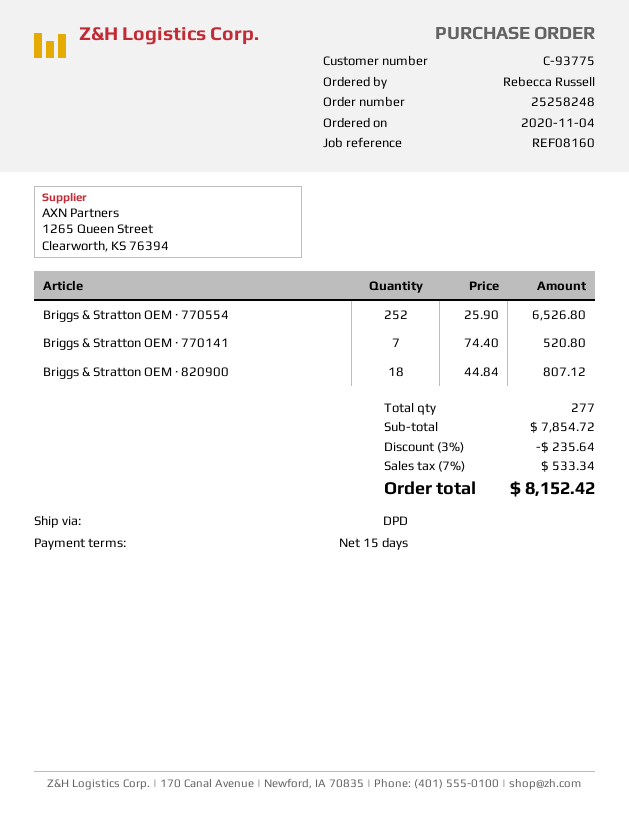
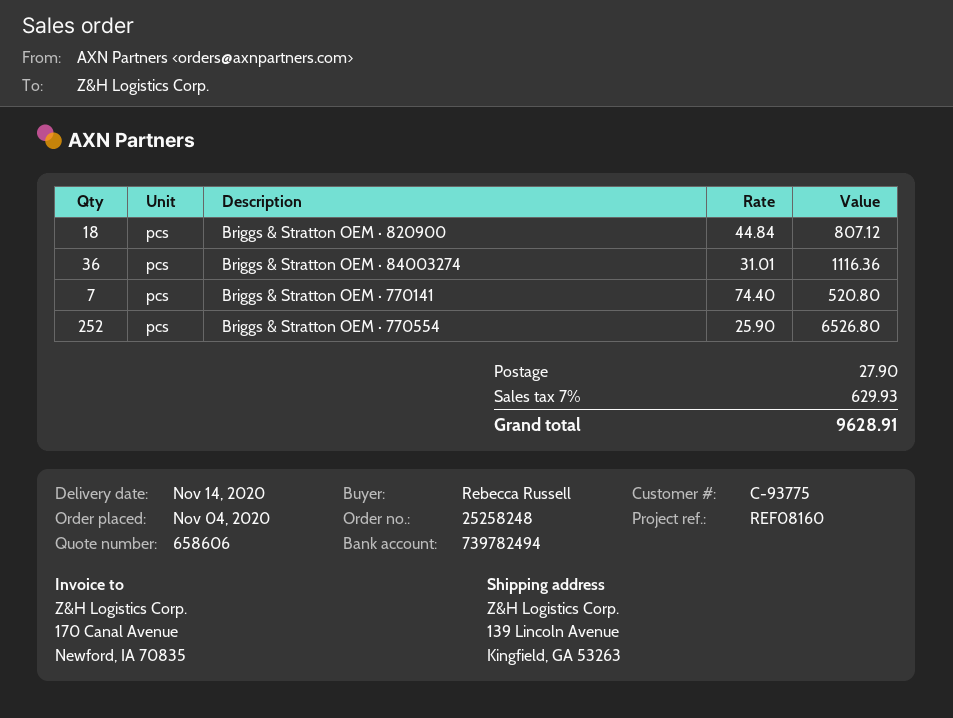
Briggs & Stratton OEM · 84003274: none -> 36 x 31.01 = 1116.36
discount: 3% = 235.64 -> none
shipping: none -> 27.90
tax: 7% = 533.34 -> 7% = 629.93
total: 8152.42 -> 9628.91

